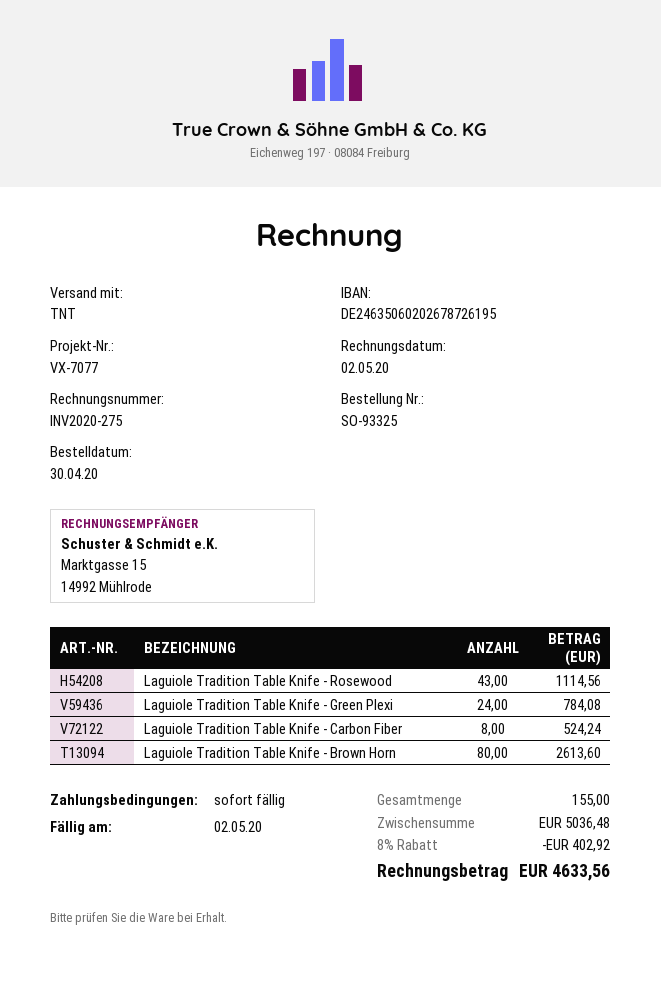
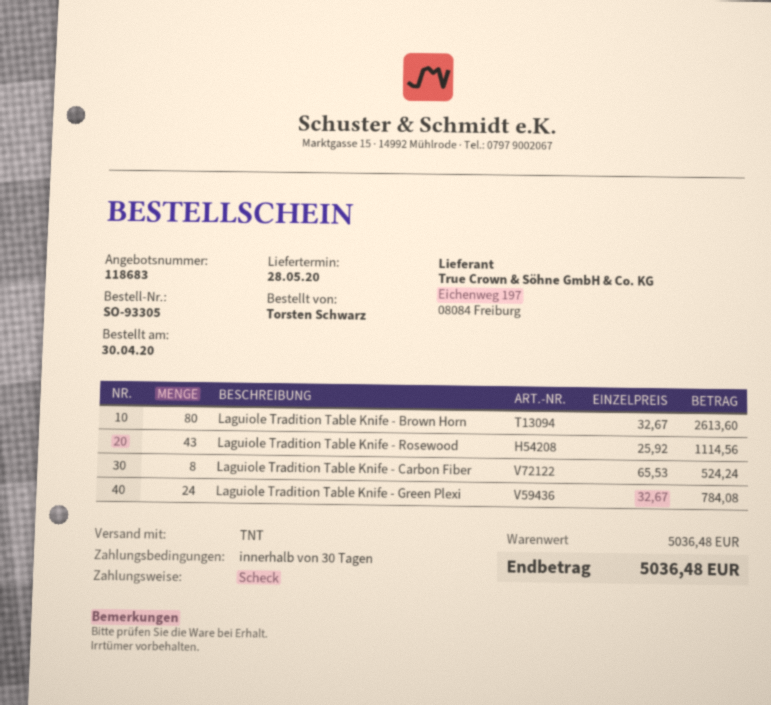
order number: SO-93325 -> SO-93305
payment terms: on receipt -> 30 days
discount: 8% = 402.92 -> none
total: 4633.56 -> 5036.48

